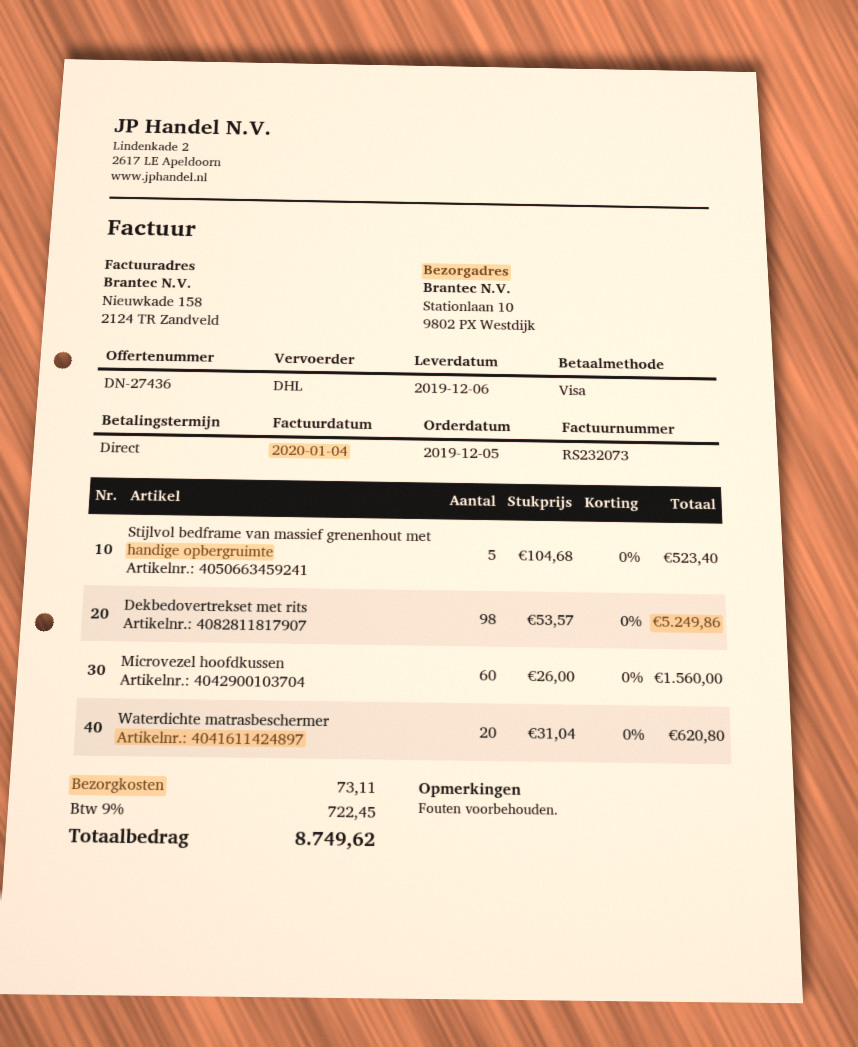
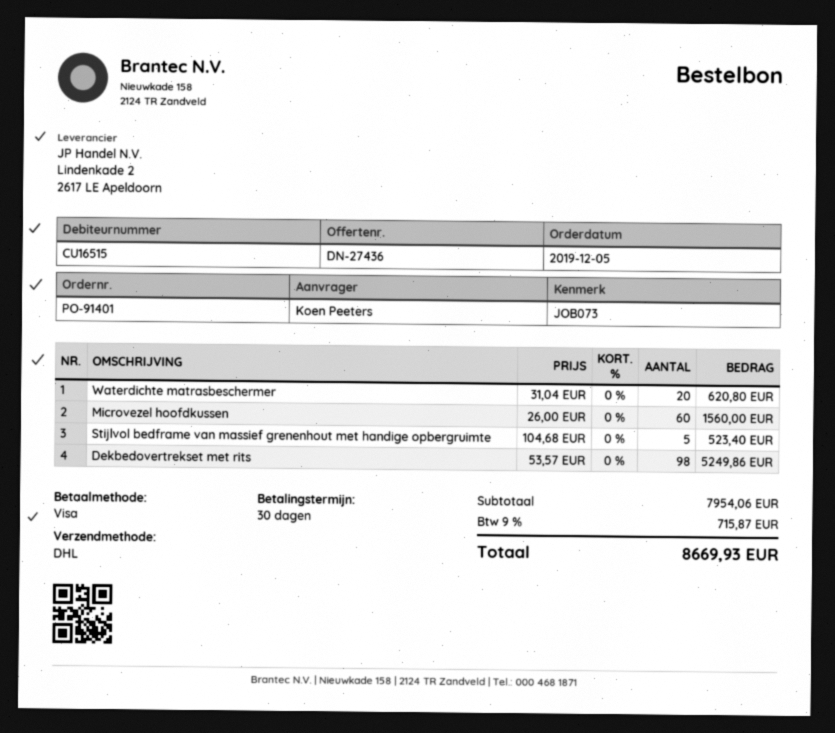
payment terms: on receipt -> 30 days
shipping: 73.11 -> none
tax: 9% = 722.45 -> 9% = 715.87
total: 8749.62 -> 8669.93

